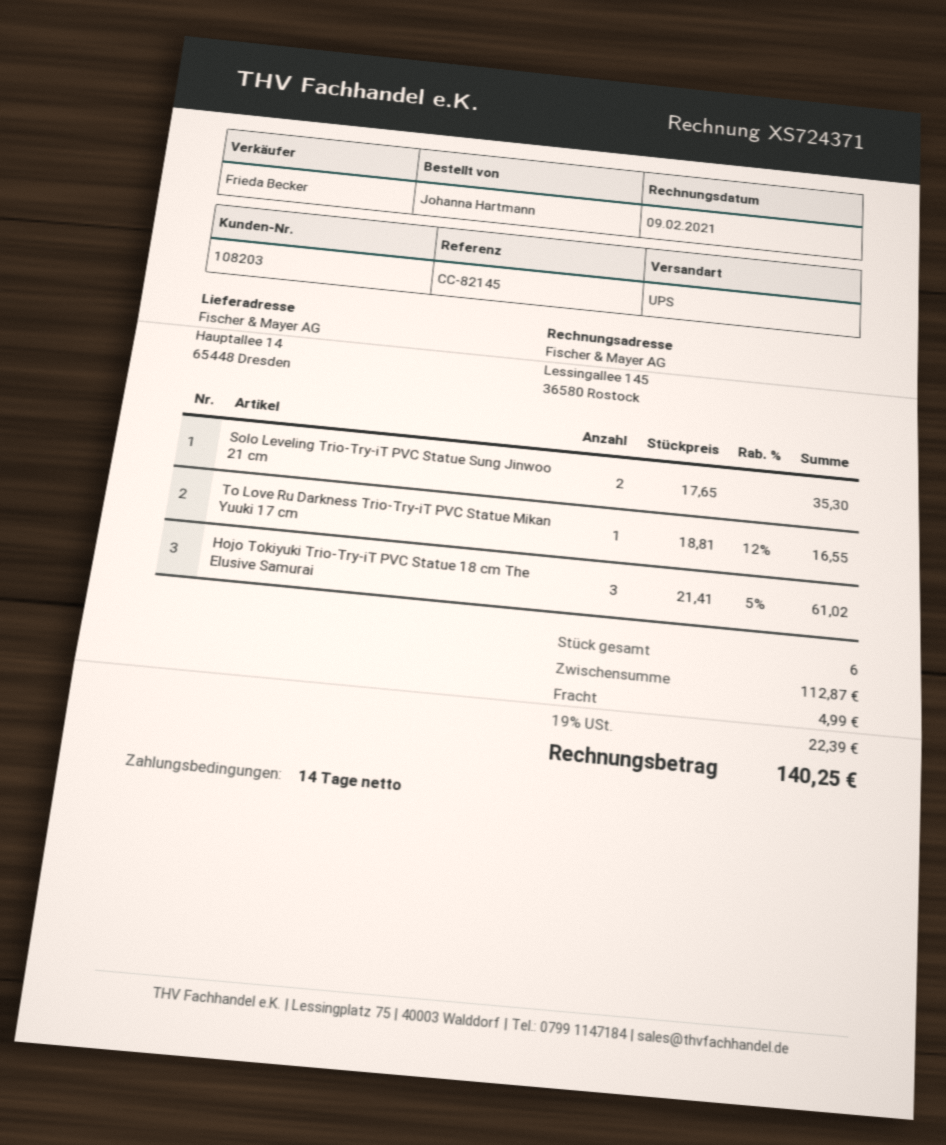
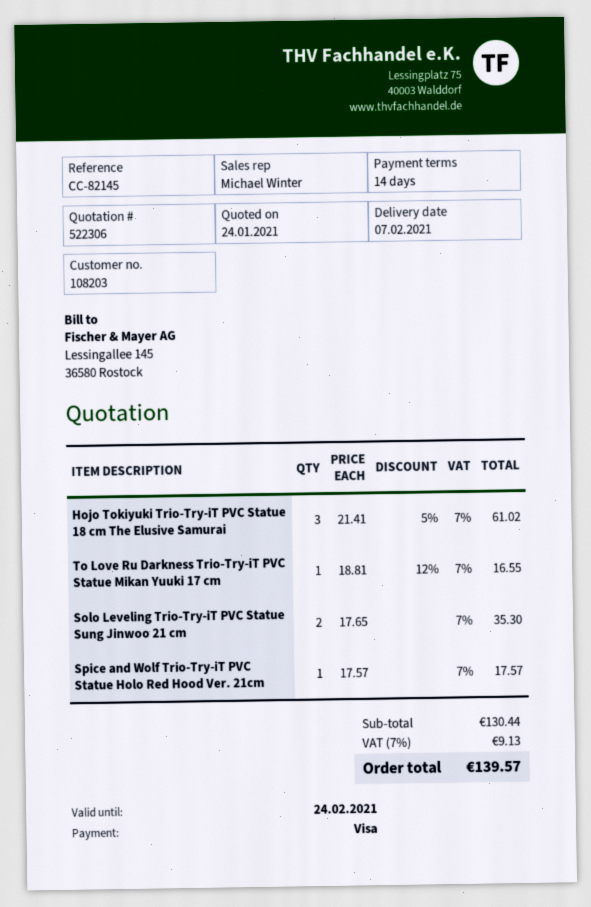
sales rep: Frieda Becker -> Michael Winter
Spice and Wolf Trio-Try-iT PVC Statue Holo Red Hood Ver. 21cm: none -> 1 x 17.57 = 17.57
subtotal: 112.87 -> 130.44
shipping: 4.99 -> none
tax: 19% = 22.39 -> 7% = 9.13
total: 140.25 -> 139.57

